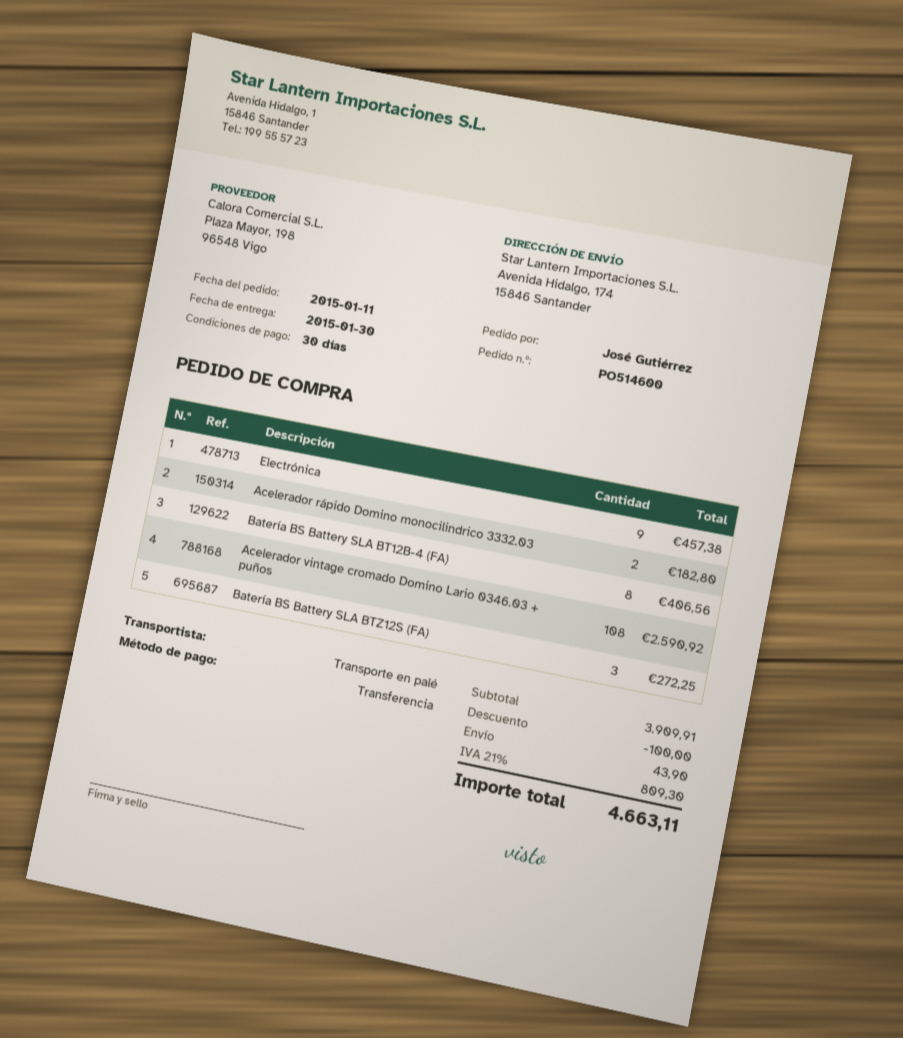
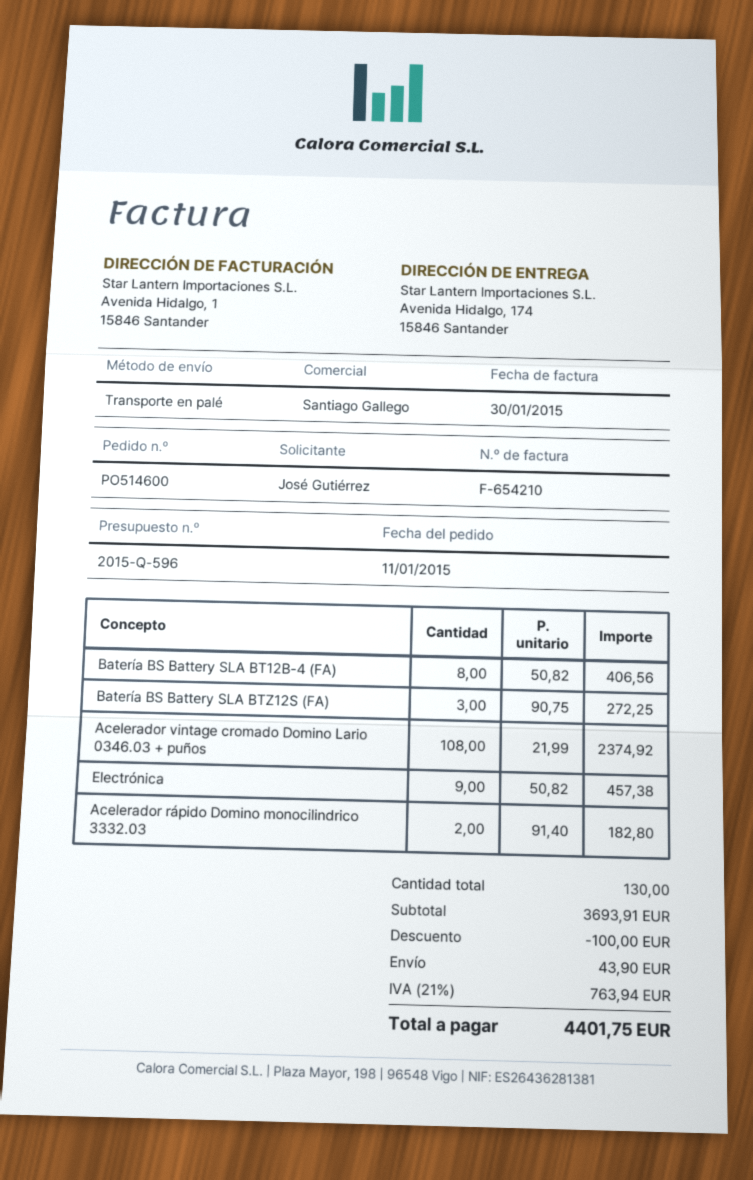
Acelerador vintage cromado Domino Lario 0346.03 + puños: 108 for 2590.92 -> 108 for 2374.92
subtotal: 3909.91 -> 3693.91
tax: 21% = 809.30 -> 21% = 763.94
total: 4663.11 -> 4401.75

